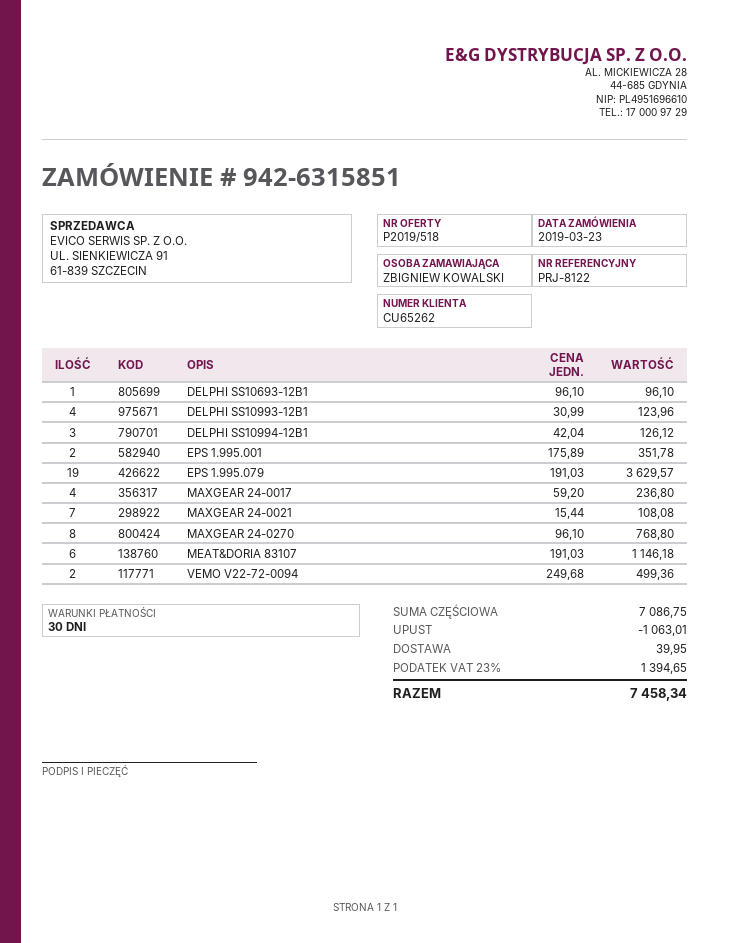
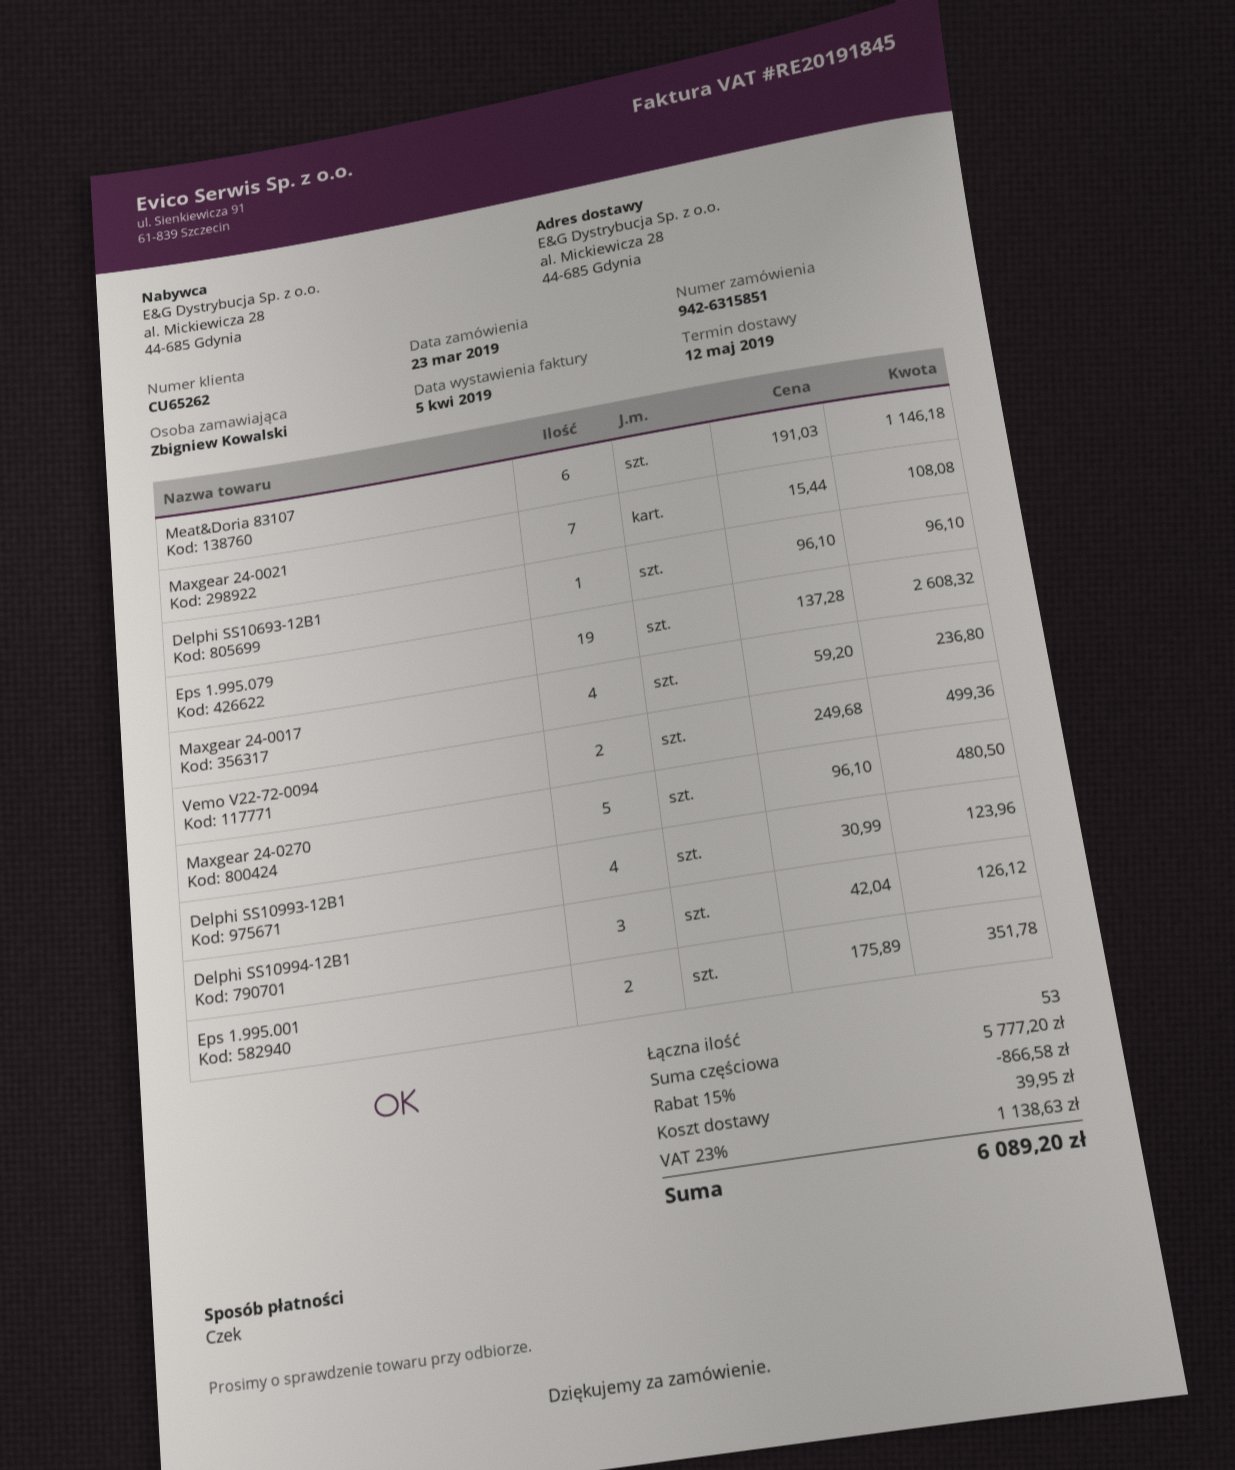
EPS 1.995.079: 19 x 191.03 = 3629.57 -> 19 x 137.28 = 2608.32
MAXGEAR 24-0270: 8 x 96.10 = 768.80 -> 5 x 96.10 = 480.50
subtotal: 7086.75 -> 5777.20
discount: 1063.01 -> 866.58
tax: 23% = 1394.65 -> 23% = 1138.63
total: 7458.34 -> 6089.20

